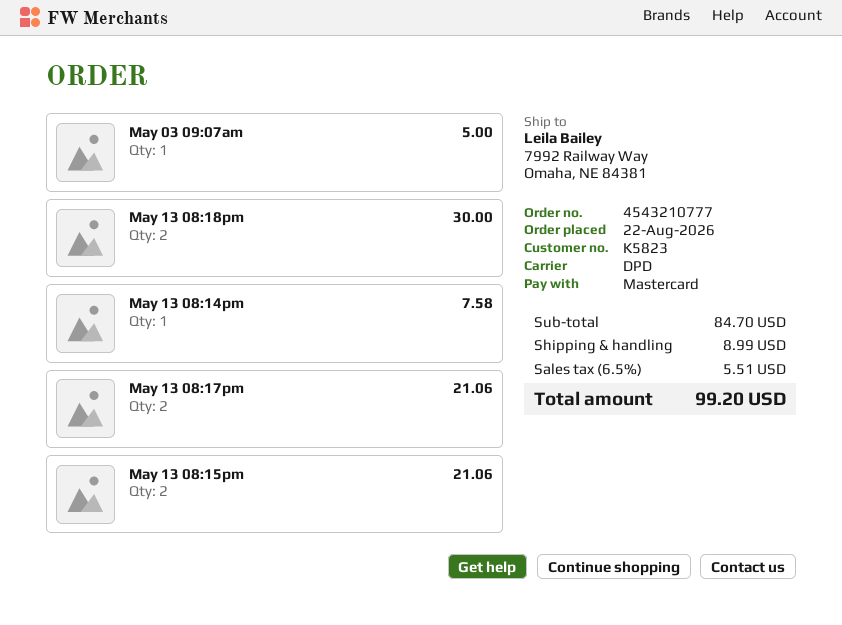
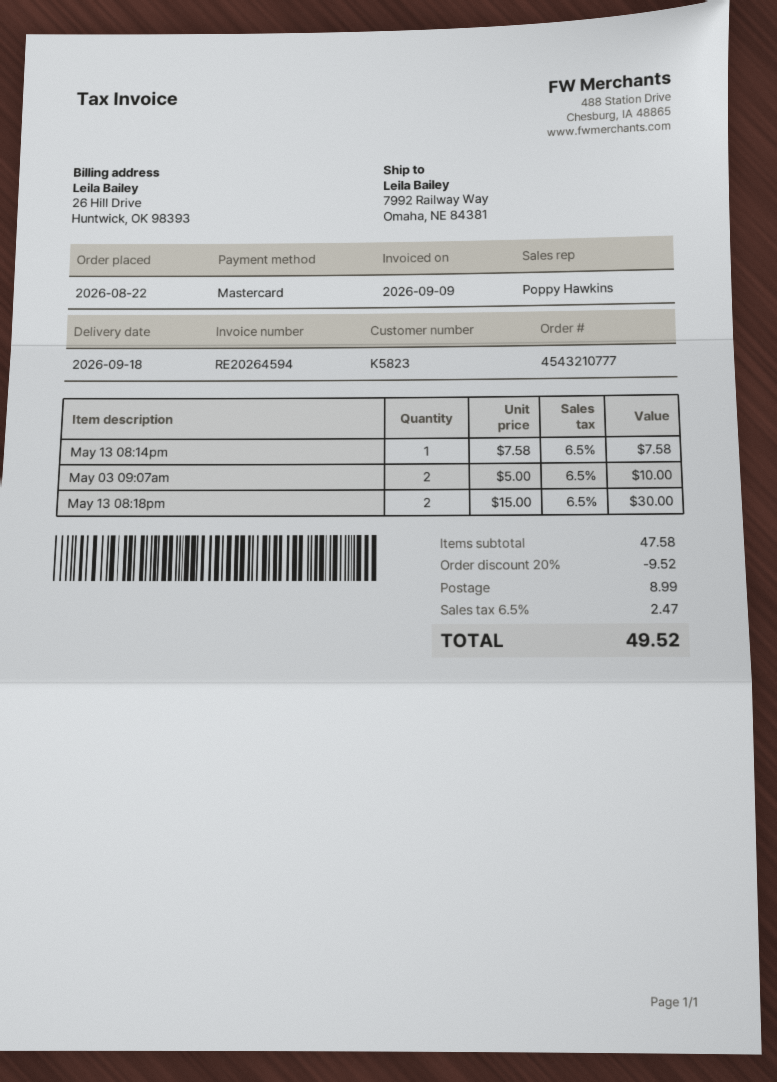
May 03 09:07am: 1 for 5.00 -> 2 for 10.00
May 13 08:17pm: 2 for 21.06 -> none
May 13 08:15pm: 2 for 21.06 -> none
subtotal: 84.70 -> 47.58
discount: none -> 20% = 9.52
tax: 6.5% = 5.51 -> 6.5% = 2.47
total: 99.20 -> 49.52

